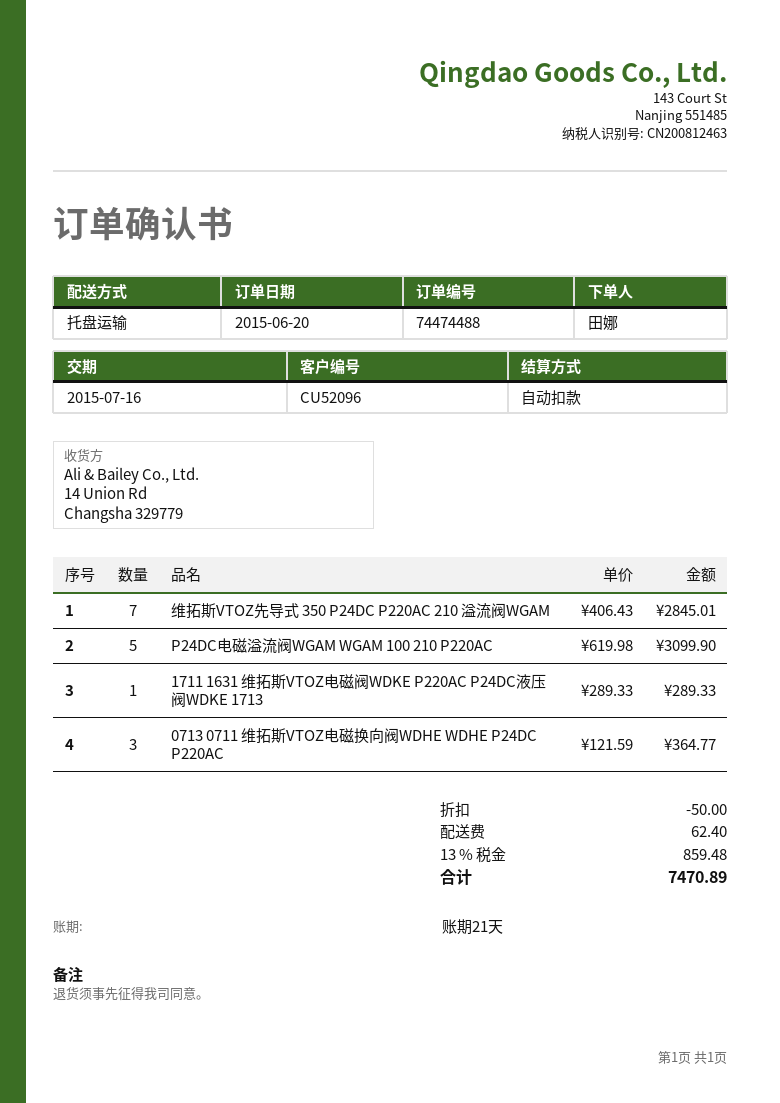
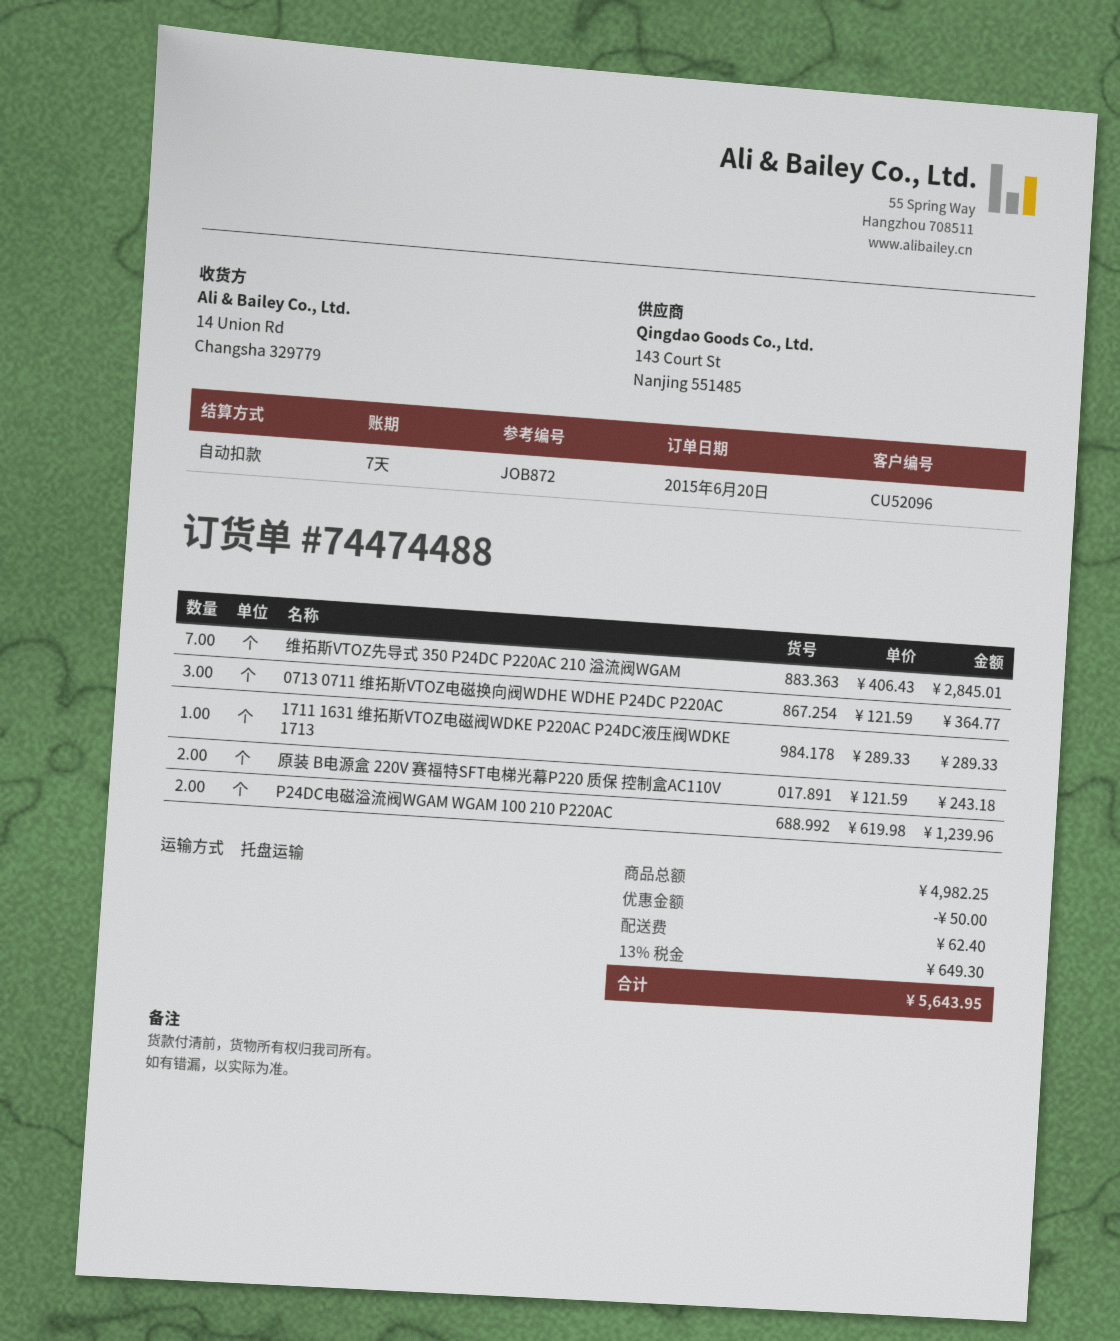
payment terms: 21 days -> 7 days
P24DC电磁溢流阀WGAM WGAM 100 210 P220AC: 5 x 619.98 = 3099.90 -> 2 x 619.98 = 1239.96
原装 B电源盒 220V 赛福特SFT电梯光幕P220 质保 控制盒AC110V: none -> 2 x 121.59 = 243.18
tax: 13% = 859.48 -> 13% = 649.30
total: 7470.89 -> 5643.95

